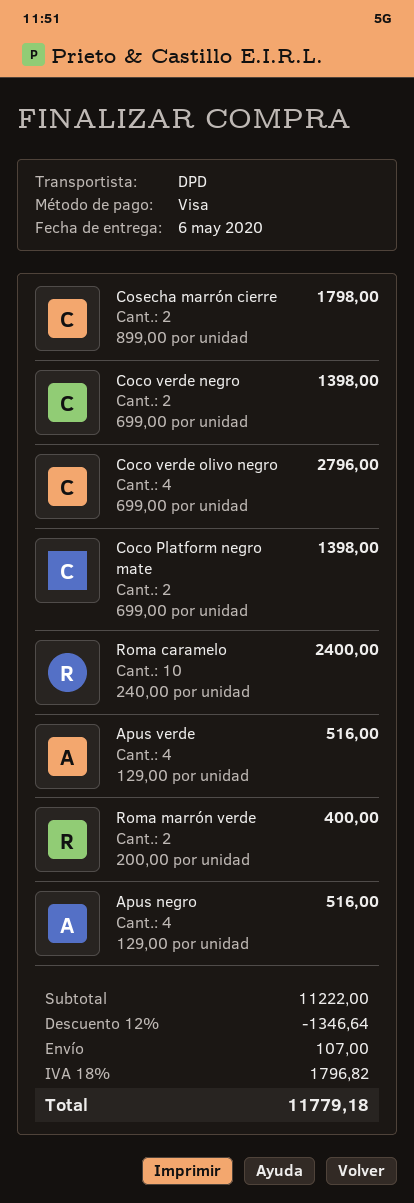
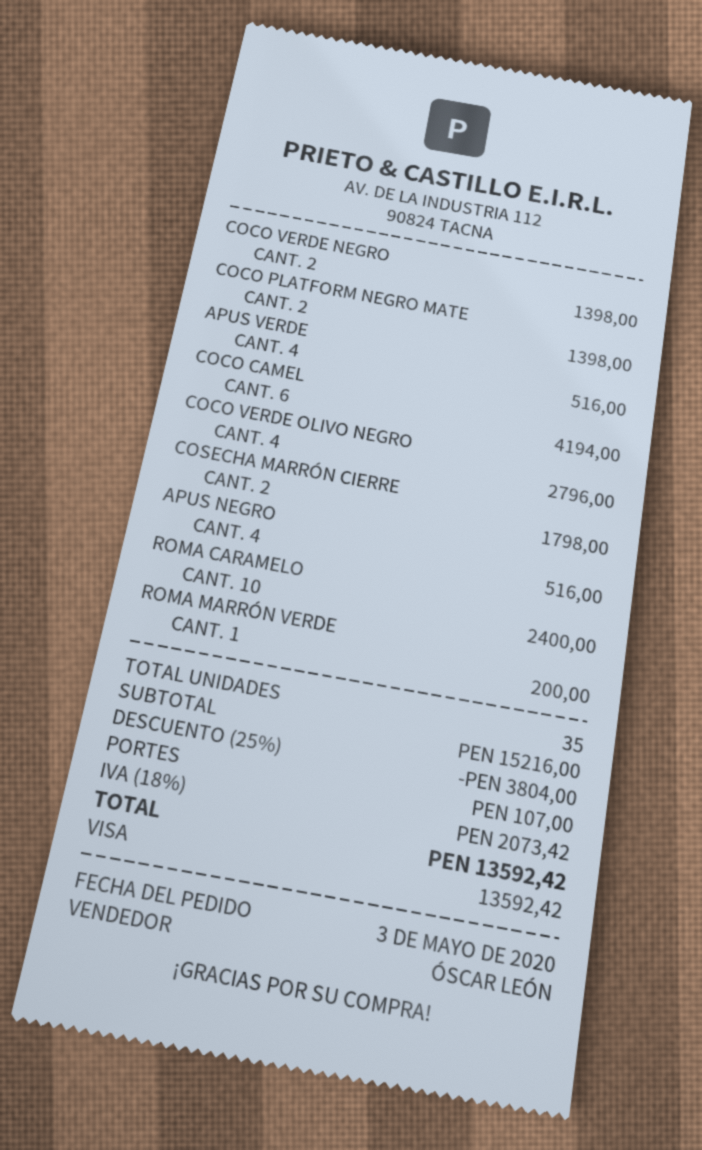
Roma marrón verde: 2 for 400.00 -> 1 for 200.00
COCO CAMEL: none -> 6 for 4194.00
subtotal: 11222.00 -> 15216.00
discount: 12% = 1346.64 -> 25% = 3804.00
tax: 18% = 1796.82 -> 18% = 2073.42
total: 11779.18 -> 13592.42

